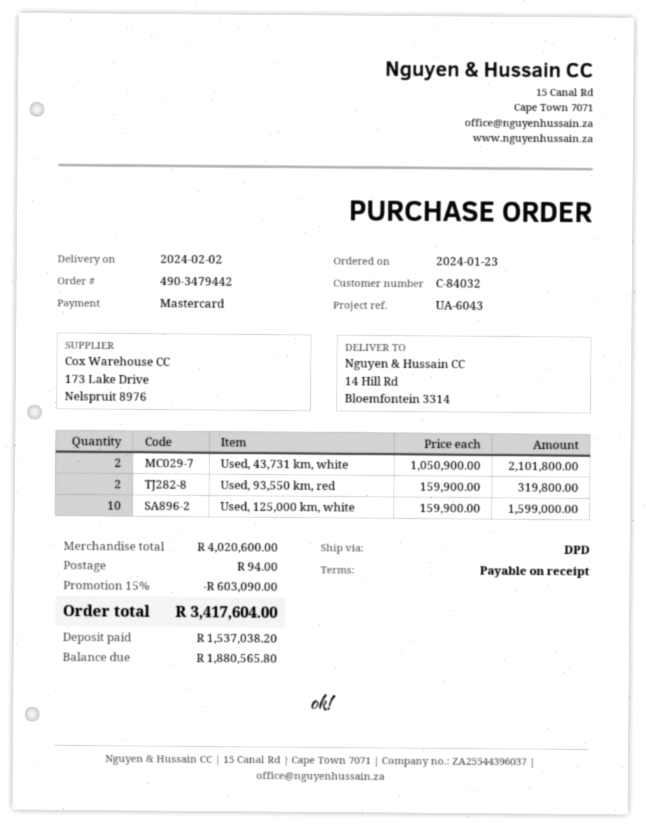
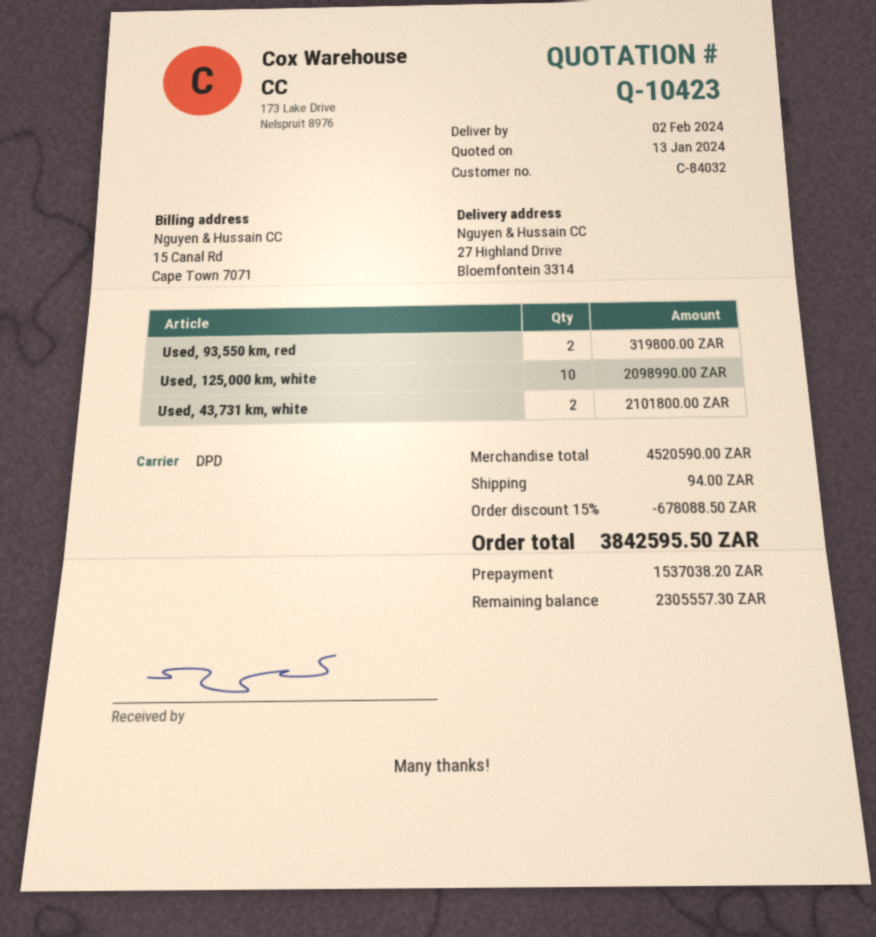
ship to: 14 Hill Rd, Bloemfontein 3314 -> 27 Highland Drive, Bloemfontein 3314
Used, 125,000 km, white: 10 for 1599000.00 -> 10 for 2098990.00
subtotal: 4020600.00 -> 4520590.00
discount: 15% = 603090.00 -> 15% = 678088.50
total: 3417604.00 -> 3842595.50
balance: 1880565.80 -> 2305557.30

